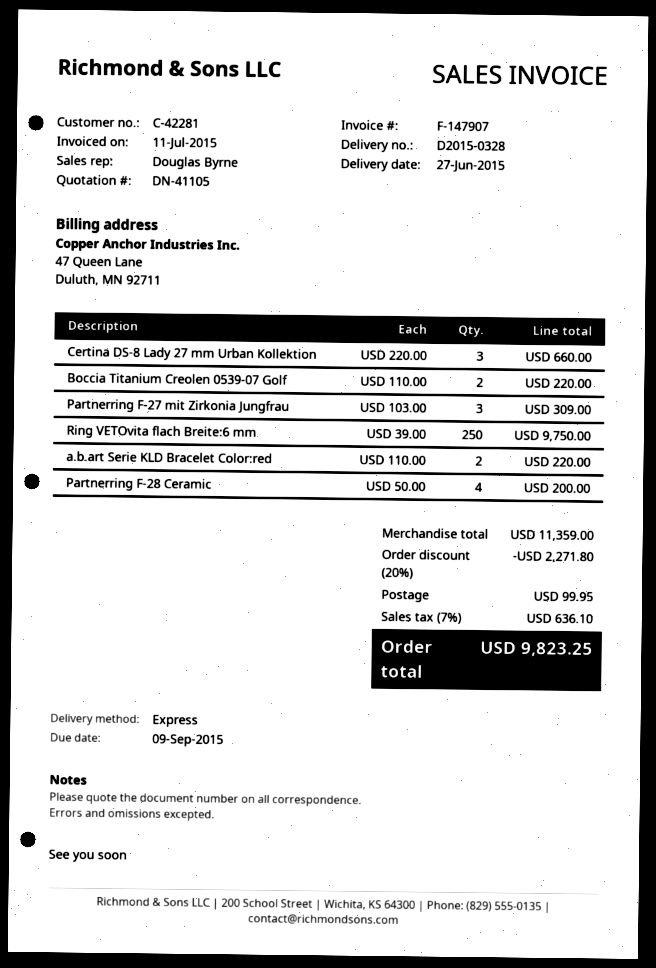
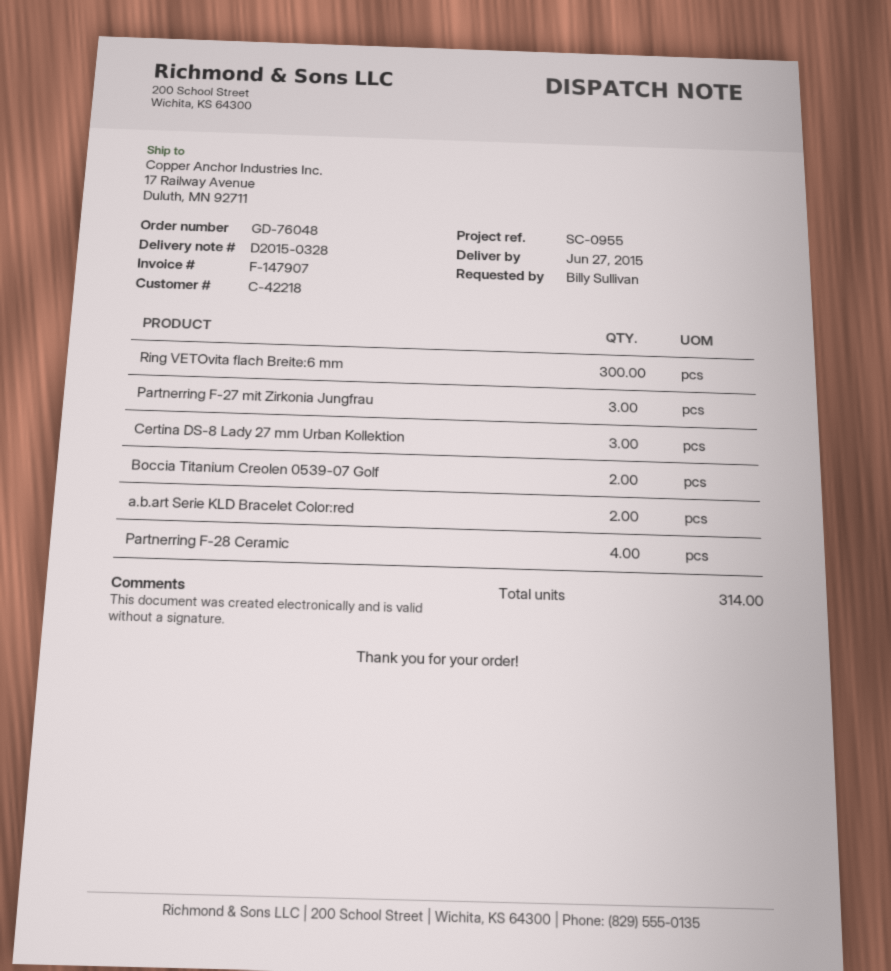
customer number: C-42281 -> C-42218
Ring VETOvita flach Breite:6 mm: 250 -> 300

